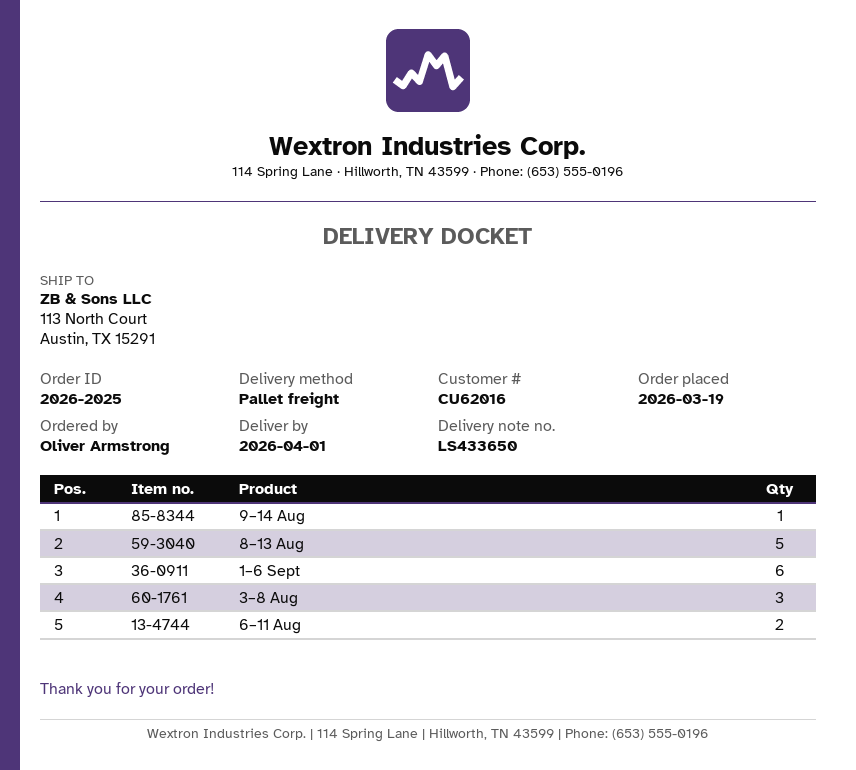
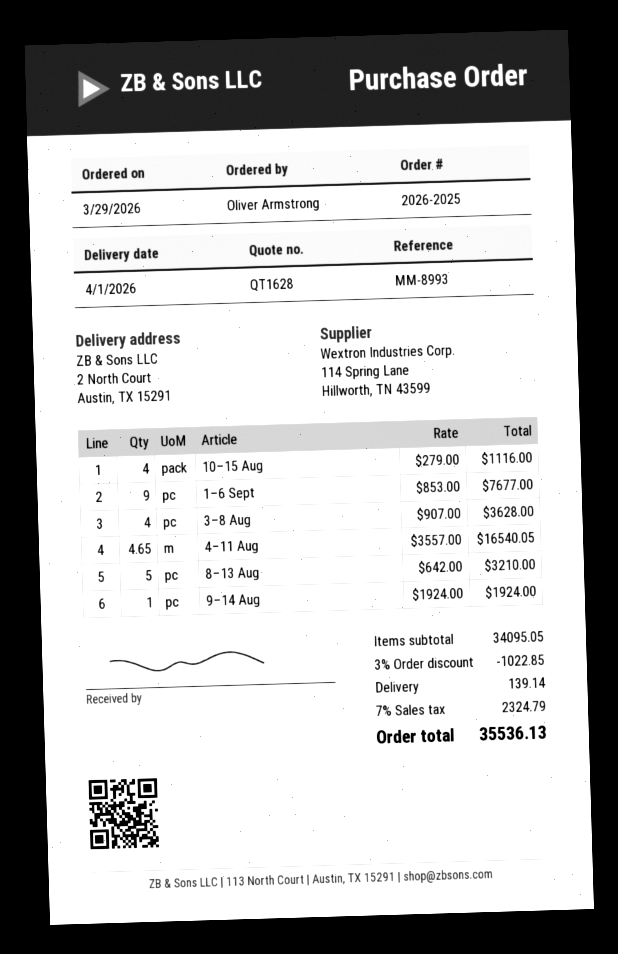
order date: 2026-03-19 -> 2026-03-29
ship to: 113 North Court, Austin, TX 15291 -> 2 North Court, Austin, TX 15291
1–6 Sept: 6 -> 9
3–8 Aug: 3 -> 4
6–11 Aug: 2 -> none
10–15 Aug: none -> 4
4–11 Aug: none -> 4.65

